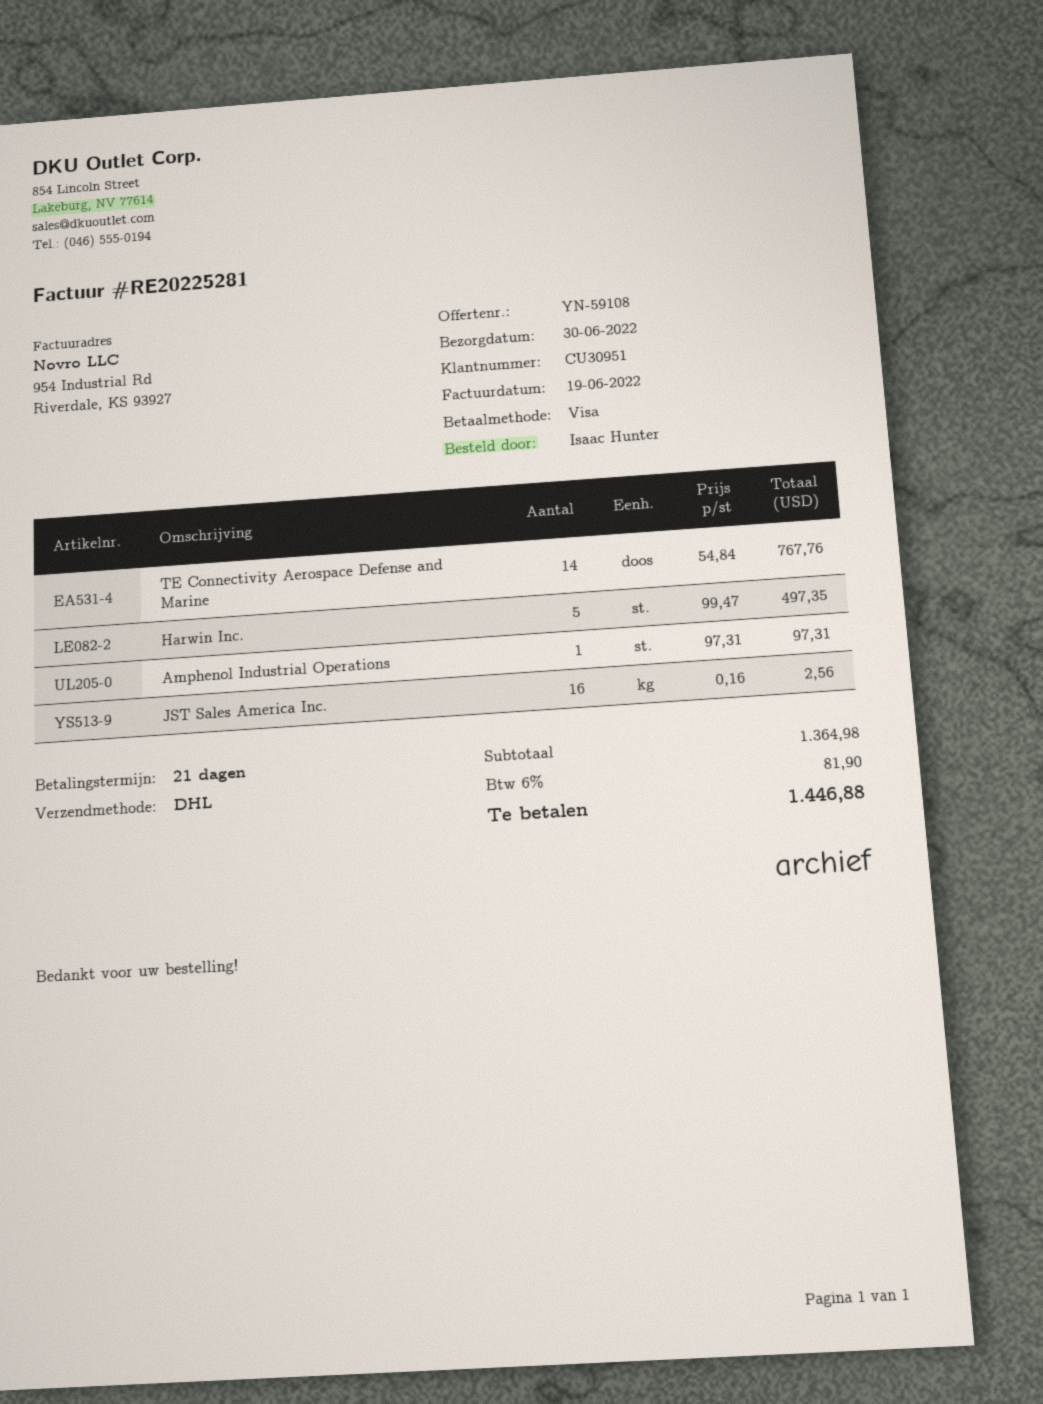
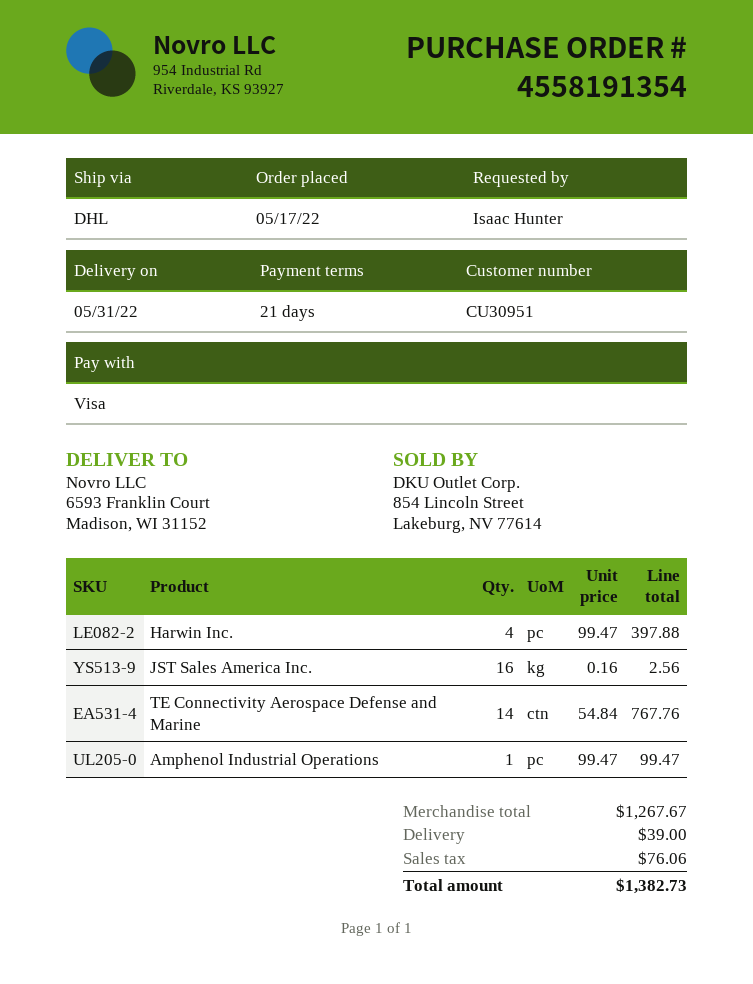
delivery date: 2022-06-30 -> 2022-05-31
Harwin Inc.: 5 x 99.47 = 497.35 -> 4 x 99.47 = 397.88
Amphenol Industrial Operations: 1 x 97.31 = 97.31 -> 1 x 99.47 = 99.47
subtotal: 1364.98 -> 1267.67
shipping: none -> 39.00
tax: 81.90 -> 76.06
total: 1446.88 -> 1382.73

